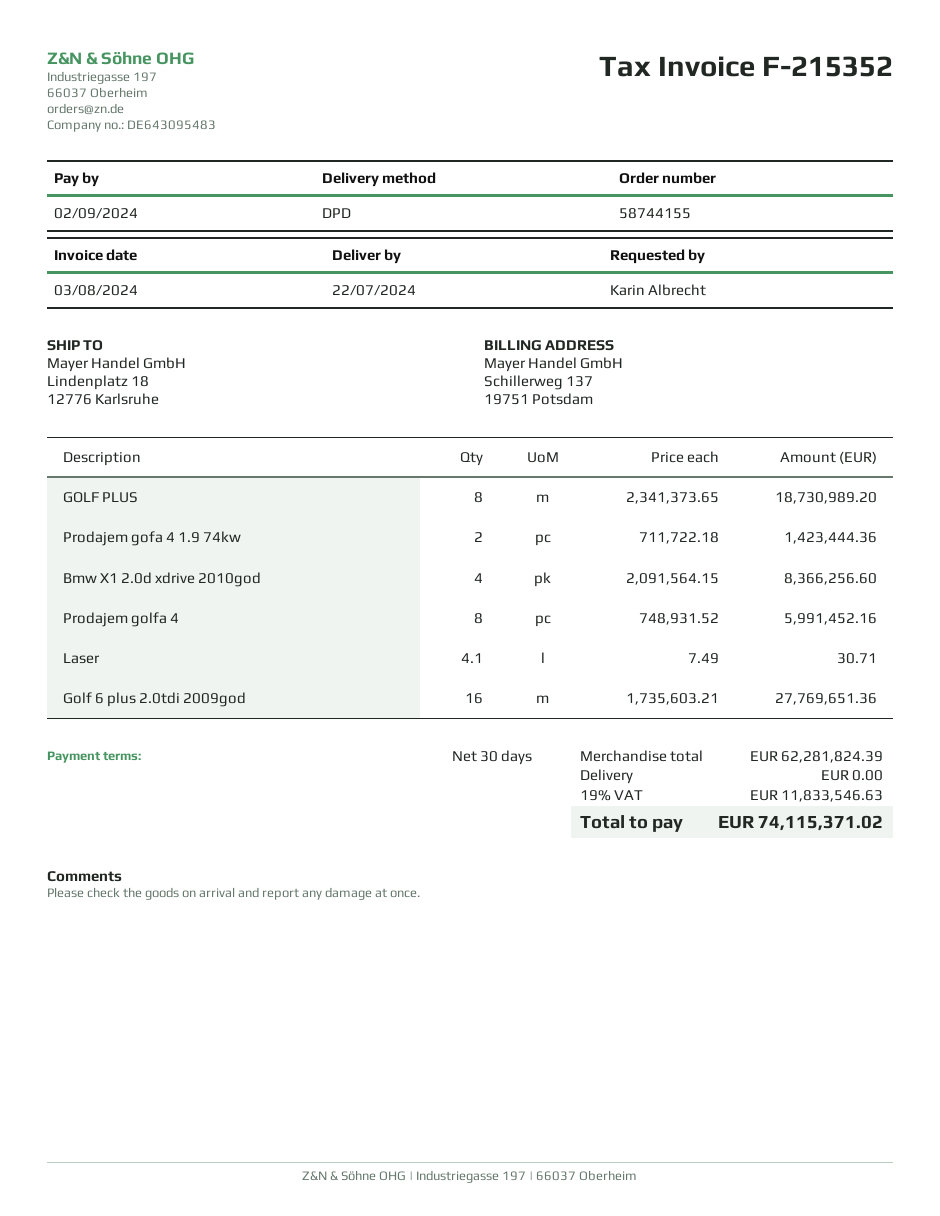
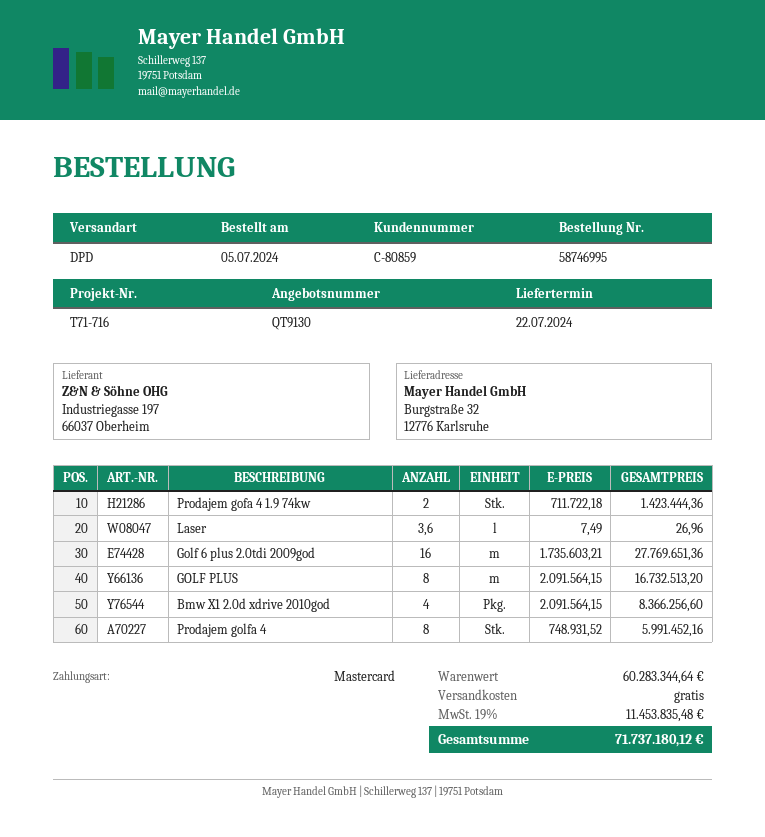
order number: 58744155 -> 58746995
ship to: Lindenplatz 18, 12776 Karlsruhe -> Burgstraße 32, 12776 Karlsruhe
GOLF PLUS: 8 x 2341373.65 = 18730989.20 -> 8 x 2091564.15 = 16732513.20
Laser: 4.1 x 7.49 = 30.71 -> 3.6 x 7.49 = 26.96
subtotal: 62281824.39 -> 60283344.64
tax: 19% = 11833546.63 -> 19% = 11453835.48
total: 74115371.02 -> 71737180.12

